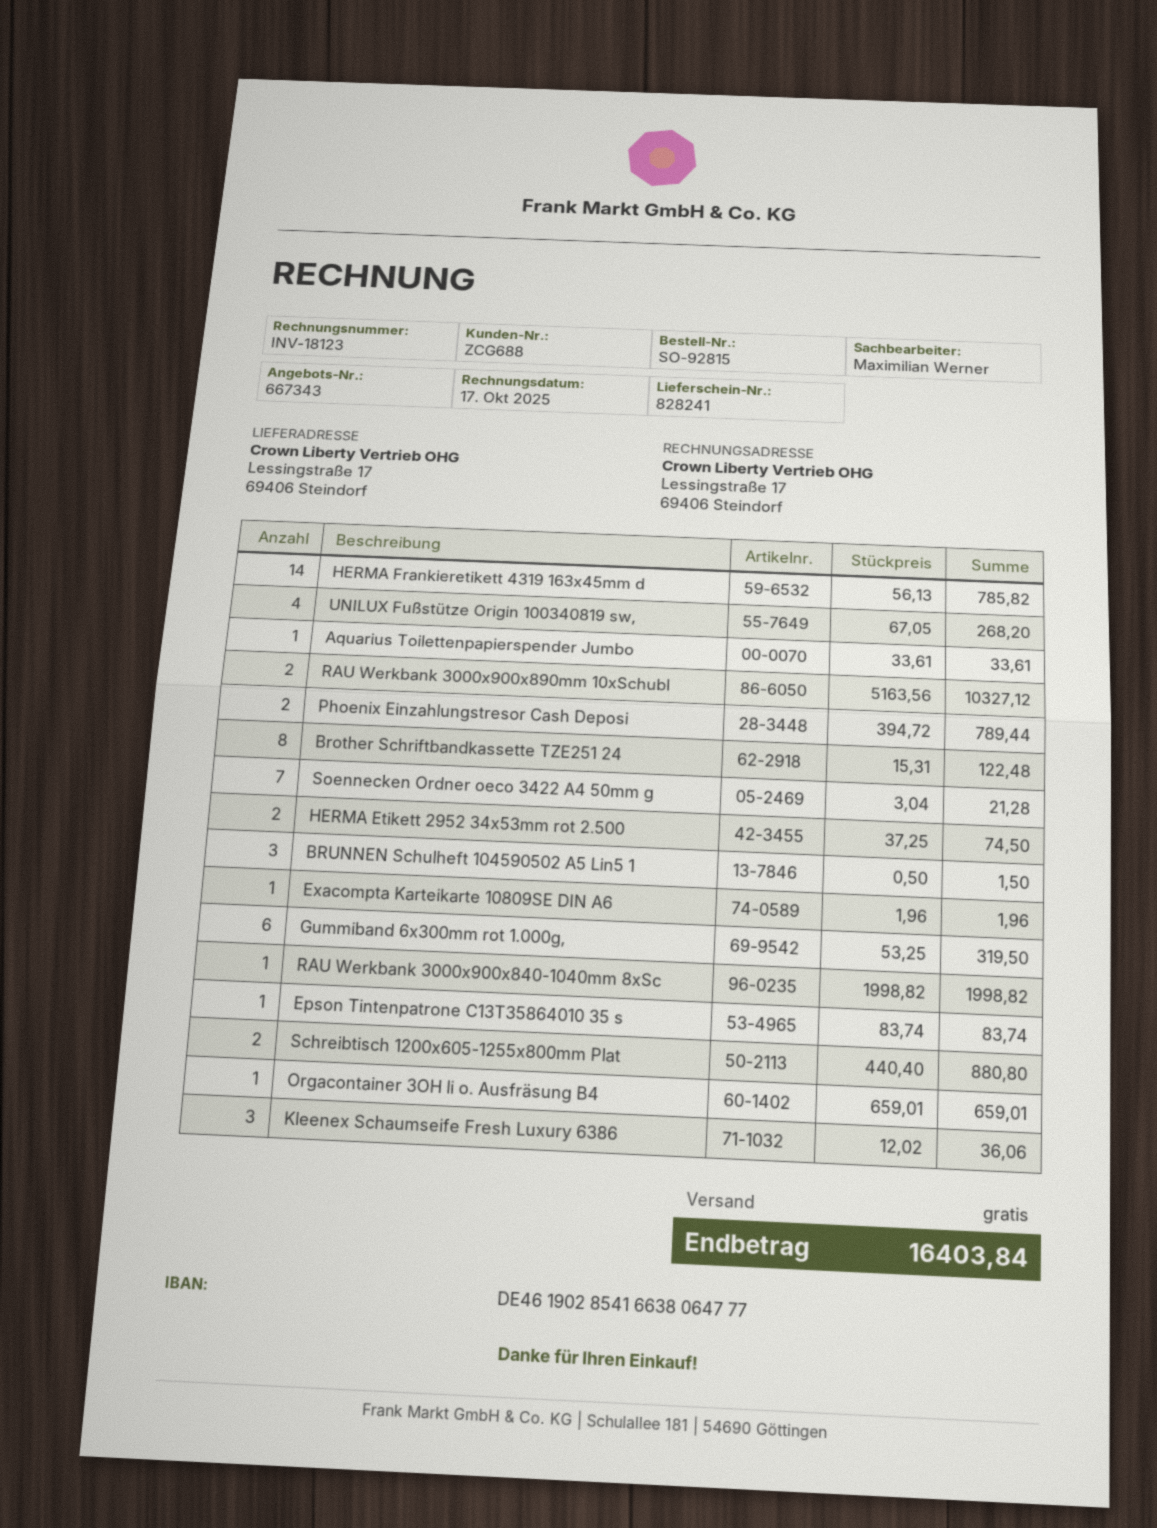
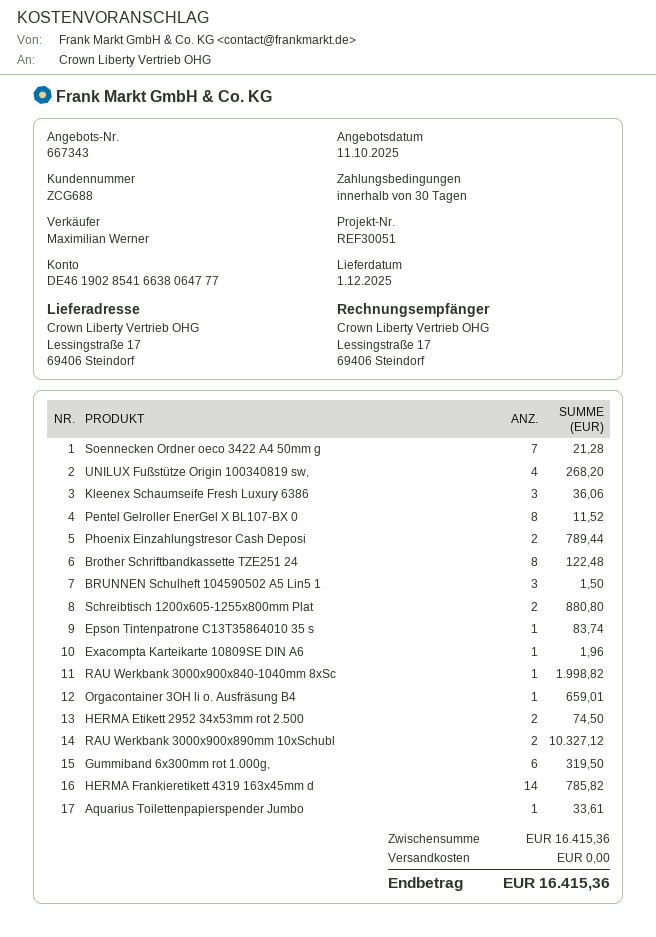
Pentel Gelroller EnerGel X BL107-BX 0: none -> 8 for 11.52
total: 16403.84 -> 16415.36

